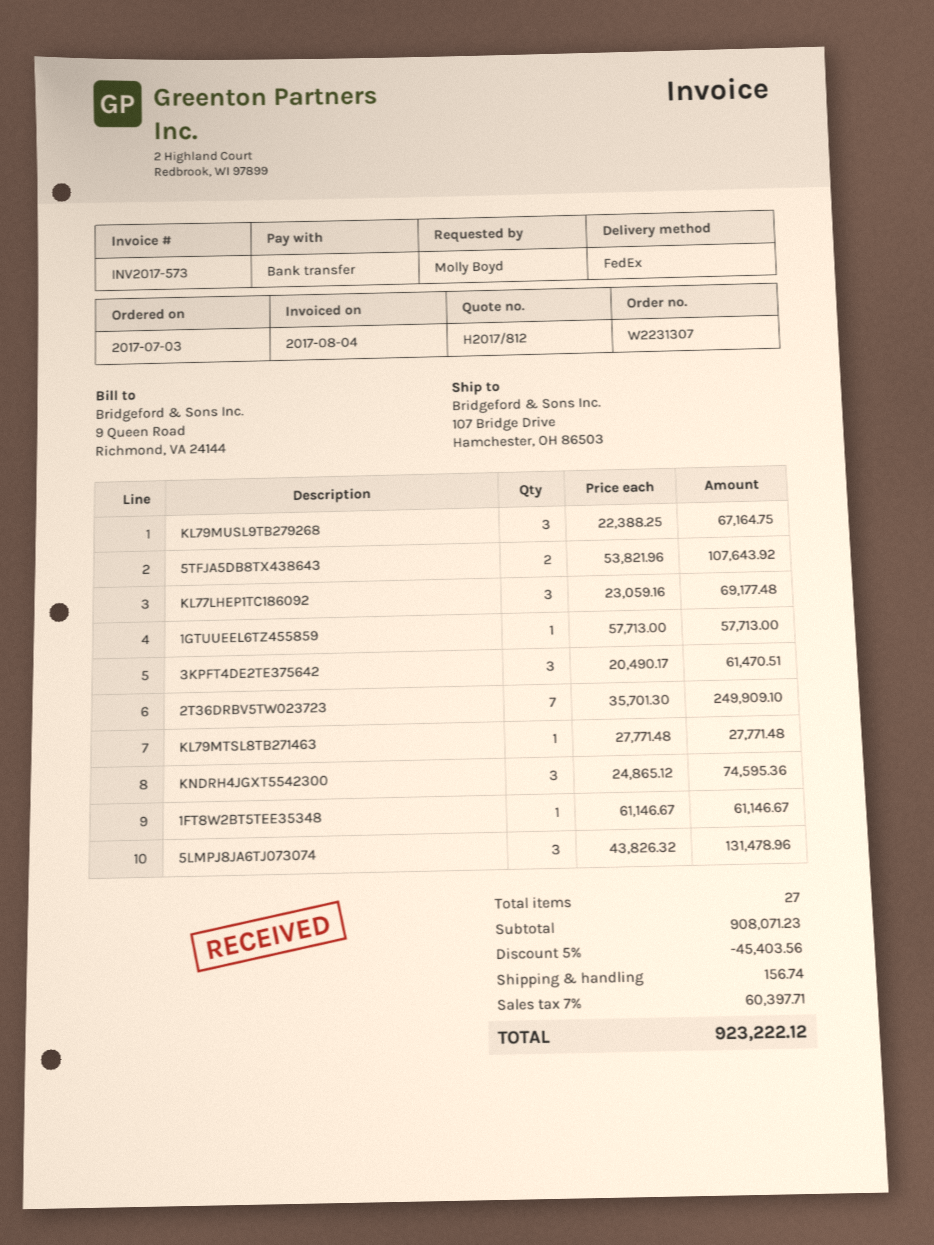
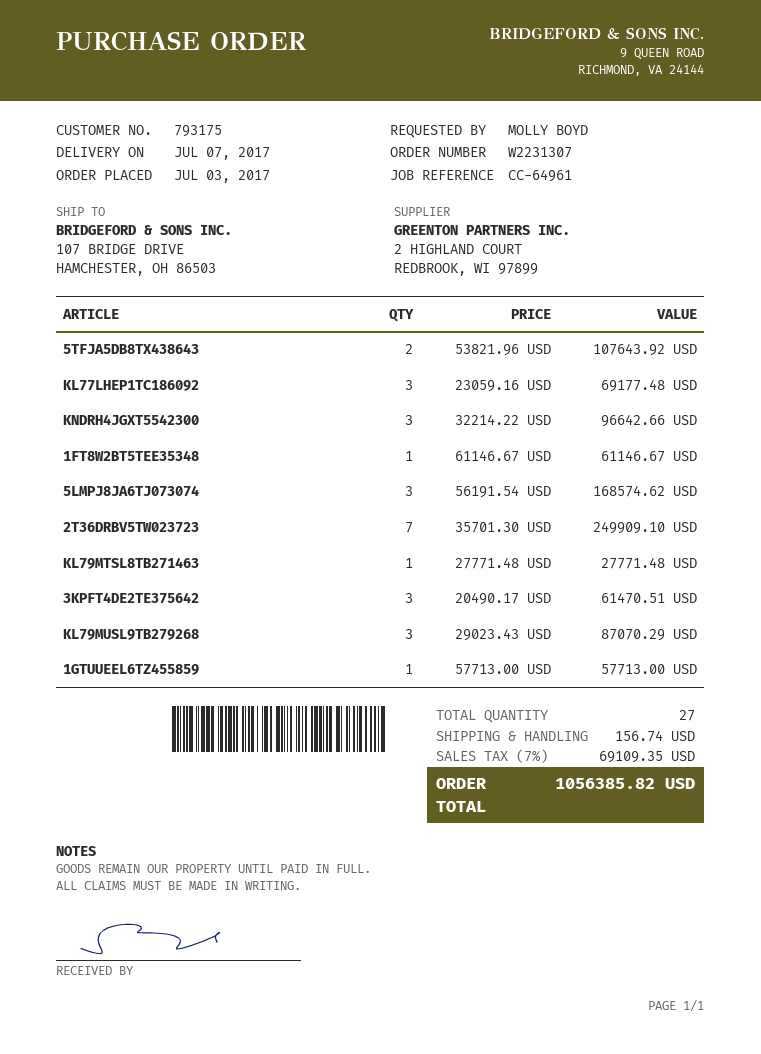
KL79MUSL9TB279268: 3 x 22388.25 = 67164.75 -> 3 x 29023.43 = 87070.29
KNDRH4JGXT5542300: 3 x 24865.12 = 74595.36 -> 3 x 32214.22 = 96642.66
5LMPJ8JA6TJ073074: 3 x 43826.32 = 131478.96 -> 3 x 56191.54 = 168574.62
discount: 5% = 45403.56 -> none
tax: 7% = 60397.71 -> 7% = 69109.35
total: 923222.12 -> 1056385.82

